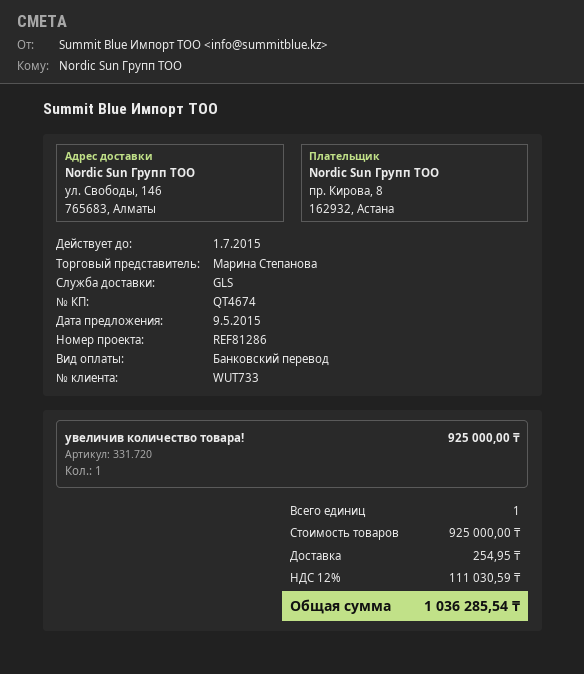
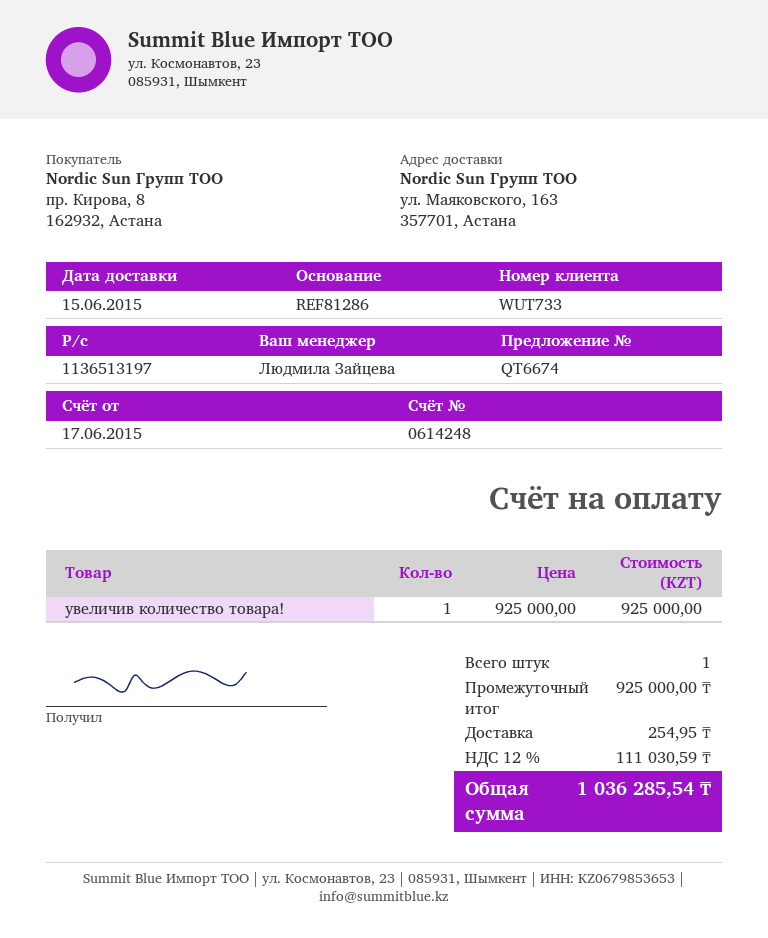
quote number: QT4674 -> QT6674
sales rep: Марина Степанова -> Людмила Зайцева
ship to: ул. Свободы, 146, 765683, Алматы -> ул. Маяковского, 163, 357701, Астана

